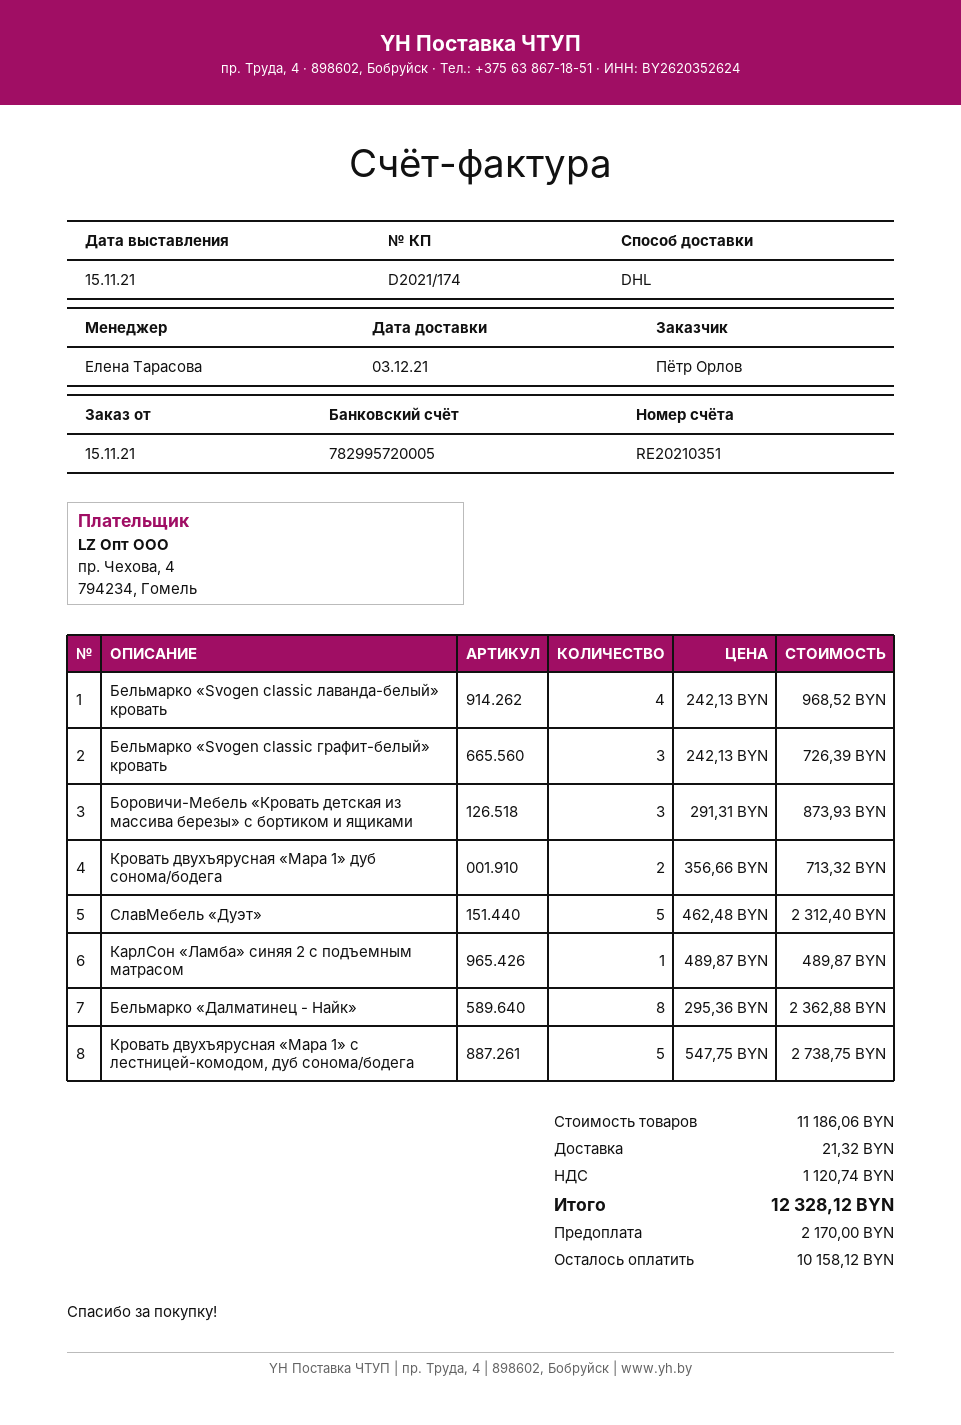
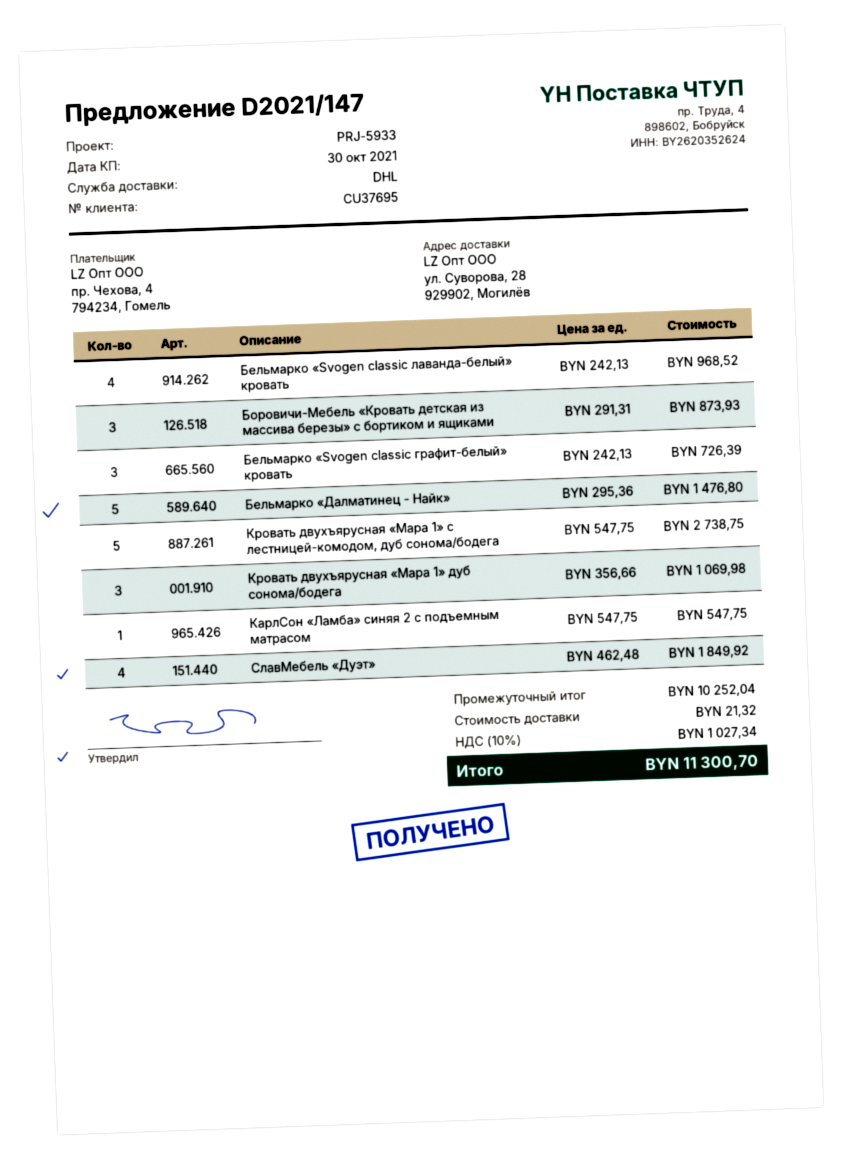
quote number: D2021/174 -> D2021/147
Кровать двухъярусная «Мара 1» дуб сонома/бодега: 2 x 356.66 = 713.32 -> 3 x 356.66 = 1069.98
СлавМебель «Дуэт»: 5 x 462.48 = 2312.40 -> 4 x 462.48 = 1849.92
КарлСон «Ламба» синяя 2 с подъемным матрасом: 1 x 489.87 = 489.87 -> 1 x 547.75 = 547.75
Бельмарко «Далматинец - Найк»: 8 x 295.36 = 2362.88 -> 5 x 295.36 = 1476.80
subtotal: 11186.06 -> 10252.04
tax: 1120.74 -> 1027.34
total: 12328.12 -> 11300.70

